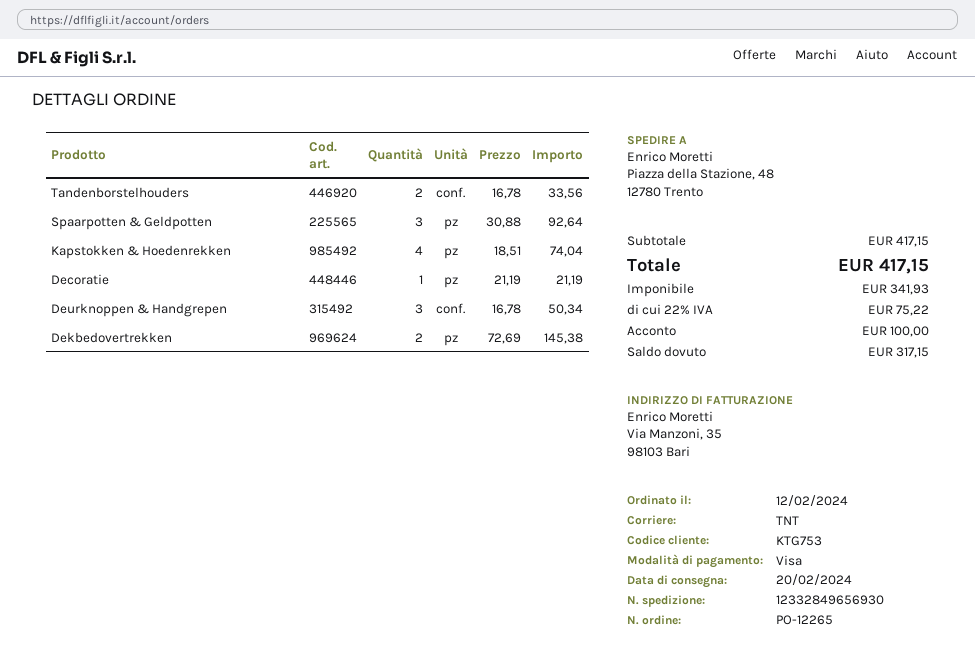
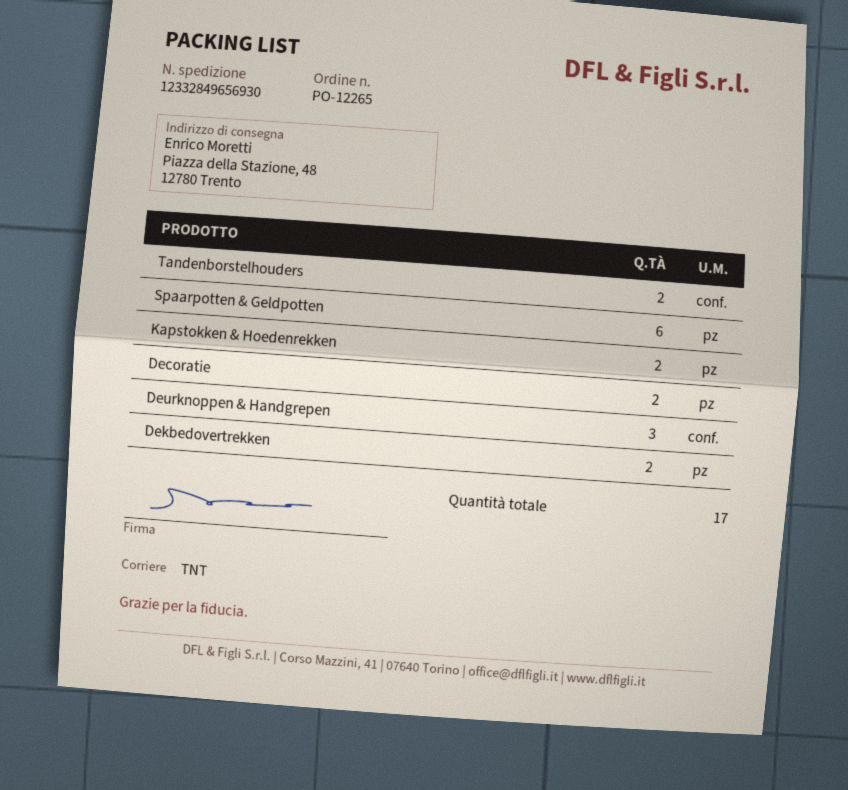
Spaarpotten & Geldpotten: 3 -> 6
Kapstokken & Hoedenrekken: 4 -> 2
Decoratie: 1 -> 2

